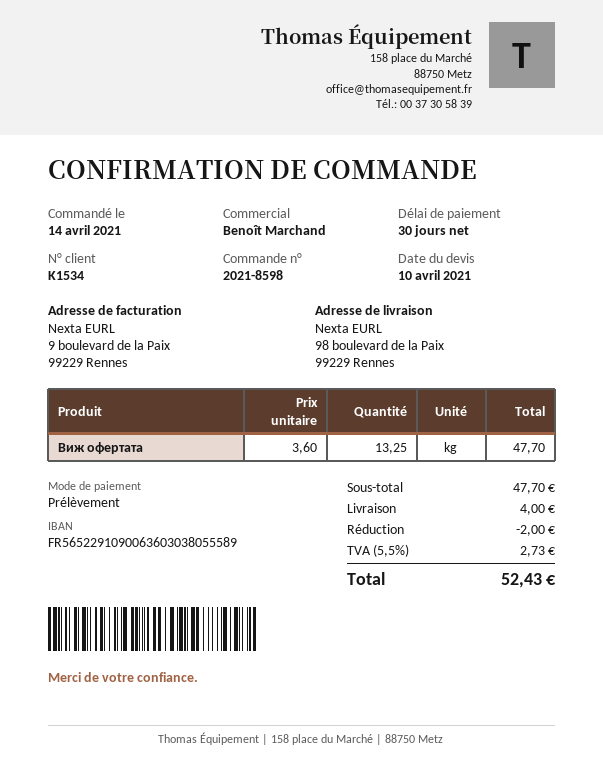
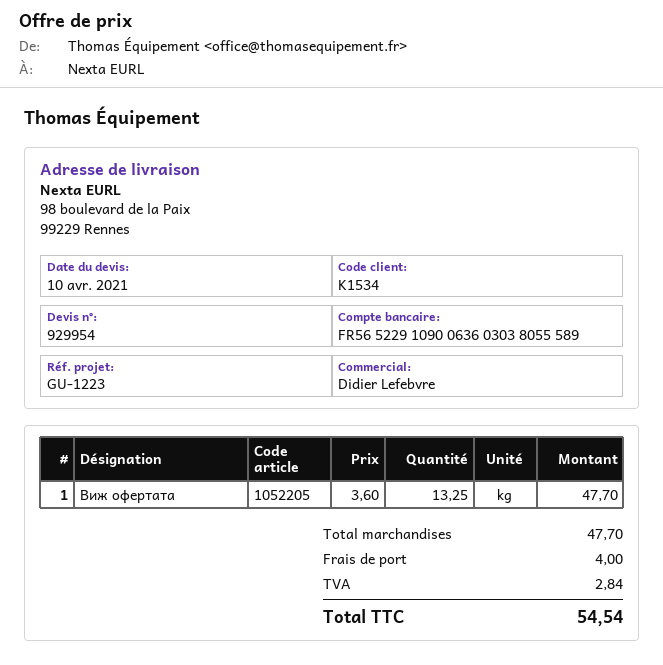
sales rep: Benoît Marchand -> Didier Lefebvre
discount: 2.00 -> none
tax: 2.73 -> 2.84
total: 52.43 -> 54.54

